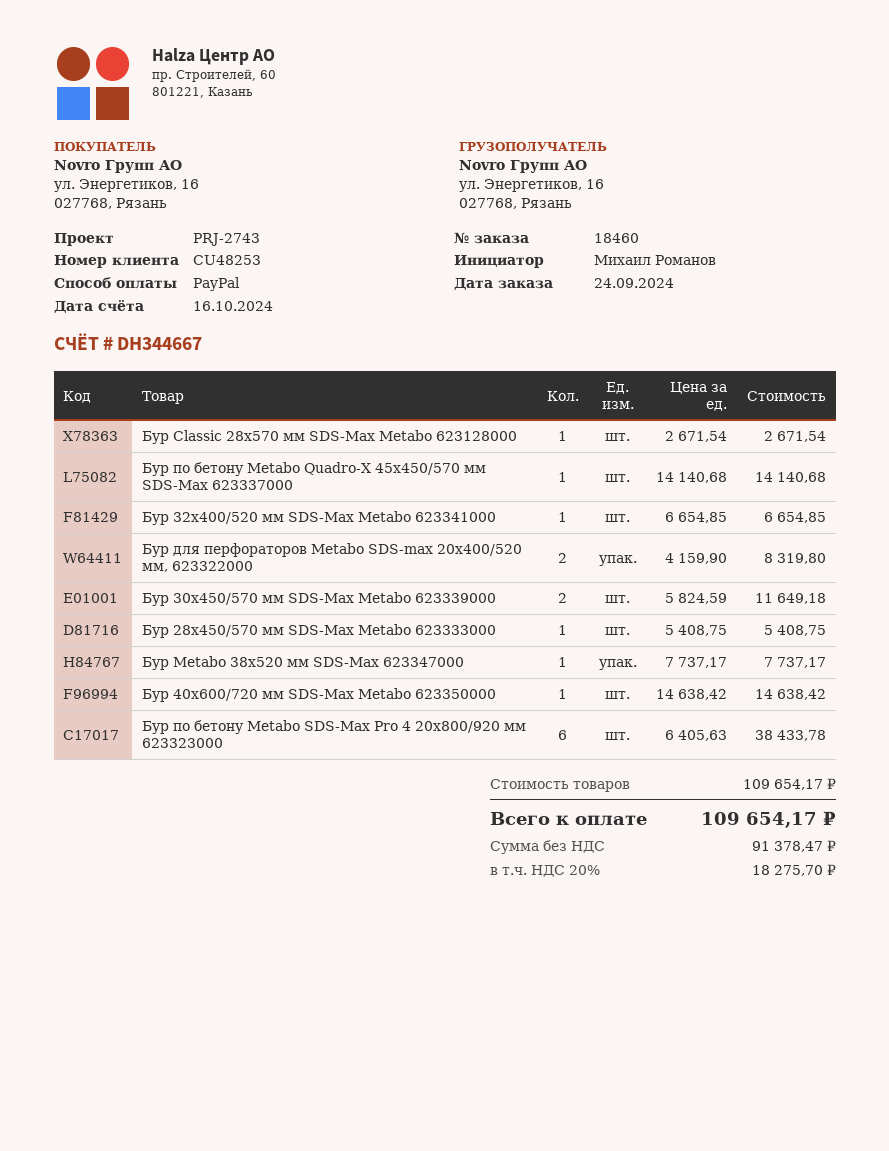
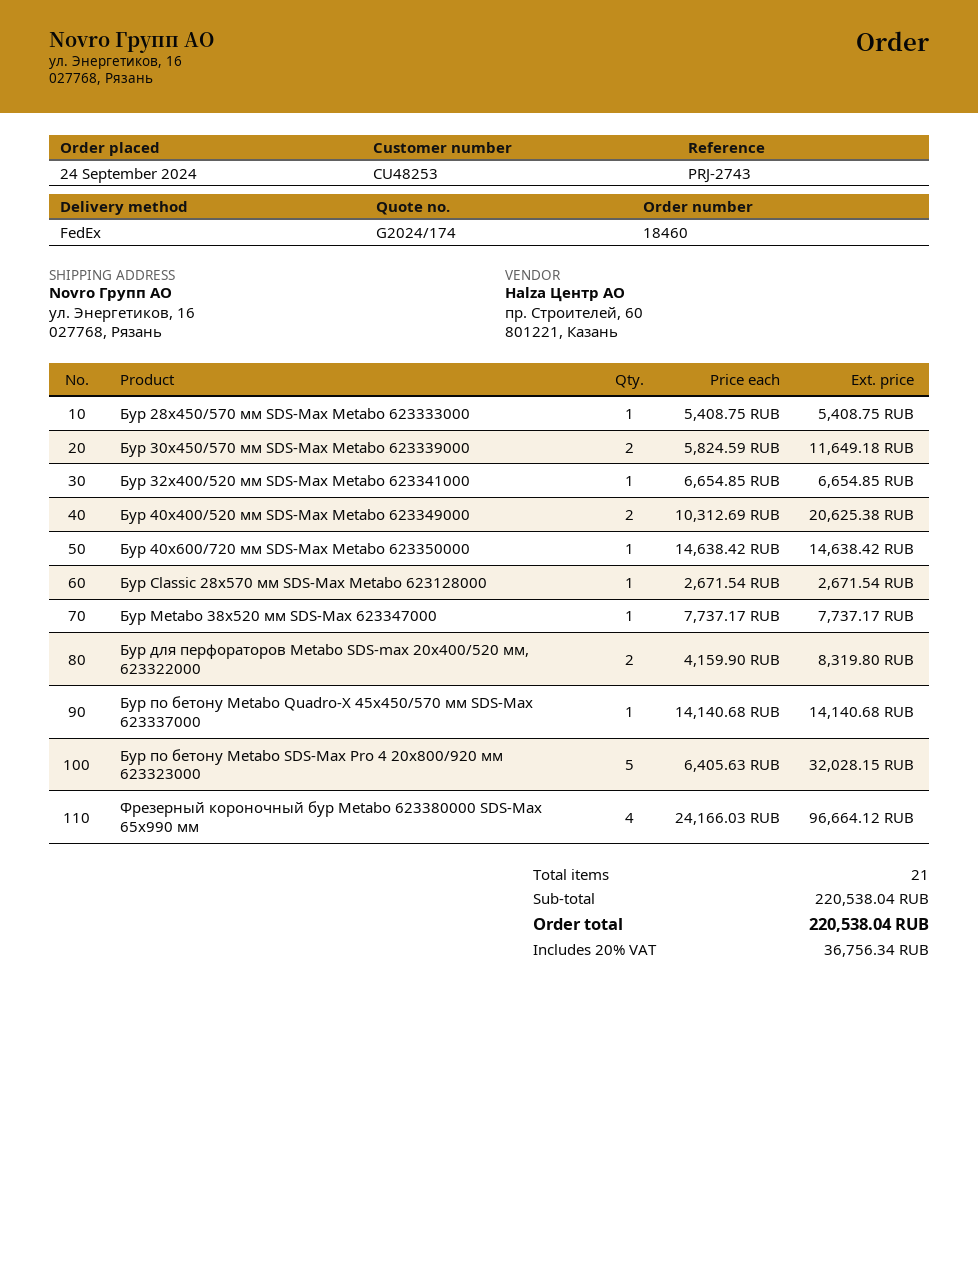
Бур по бетону Metabo SDS-Max Pro 4 20x800/920 мм 623323000: 6 x 6405.63 = 38433.78 -> 5 x 6405.63 = 32028.15
Бур 40х400/520 мм SDS-Max Metabo 623349000: none -> 2 x 10312.69 = 20625.38
Фрезерный короночный бур Metabo 623380000 SDS-Max 65x990 мм: none -> 4 x 24166.03 = 96664.12
subtotal: 109654.17 -> 220538.04
tax: 20% = 18275.70 -> 20% = 36756.34
total: 109654.17 -> 220538.04

